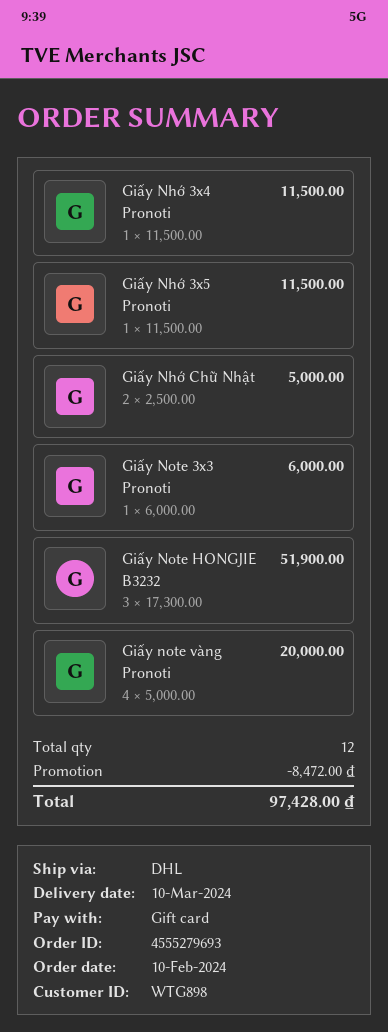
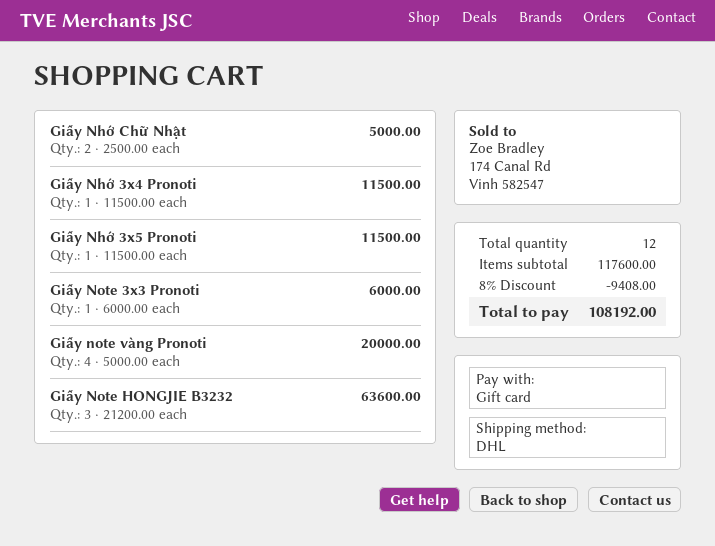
Giấy Note HONGJIE B3232: 3 x 17300.00 = 51900.00 -> 3 x 21200.00 = 63600.00
discount: 8472.00 -> 9408.00
total: 97428.00 -> 108192.00

